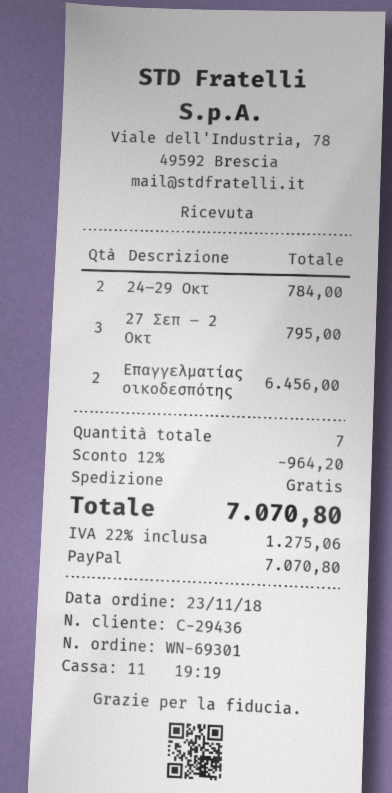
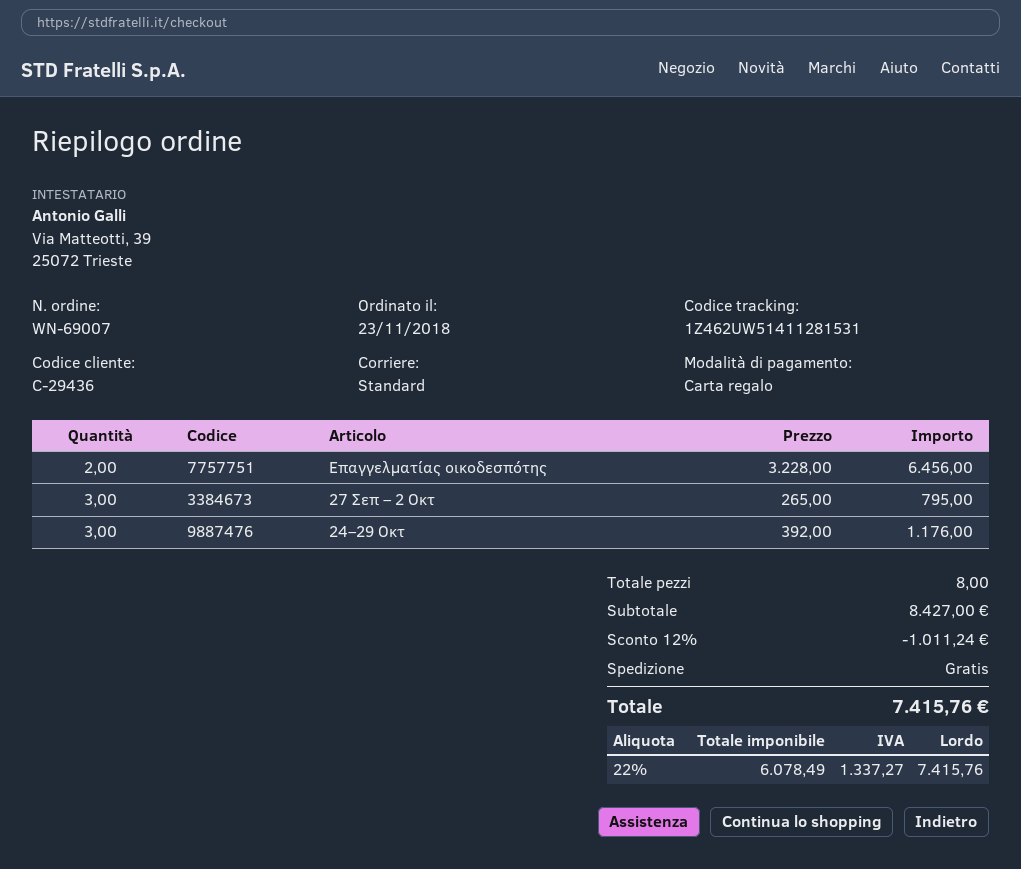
order number: WN-69301 -> WN-69007
payment method: PayPal -> gift card
24–29 Οκτ: 2 for 784.00 -> 3 for 1176.00
total quantity: 7 -> 8
discount: 12% = 964.20 -> 12% = 1011.24
tax: 22% = 1275.06 -> 22% = 1337.27
total: 7070.80 -> 7415.76

